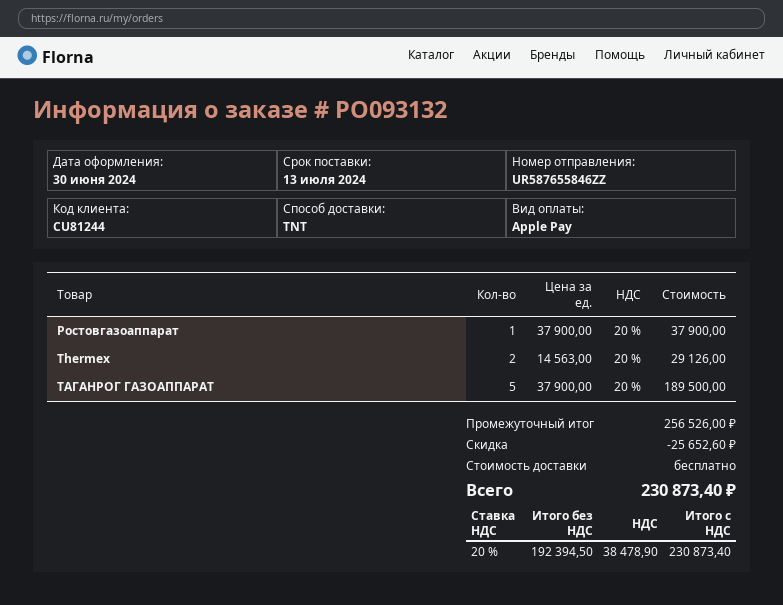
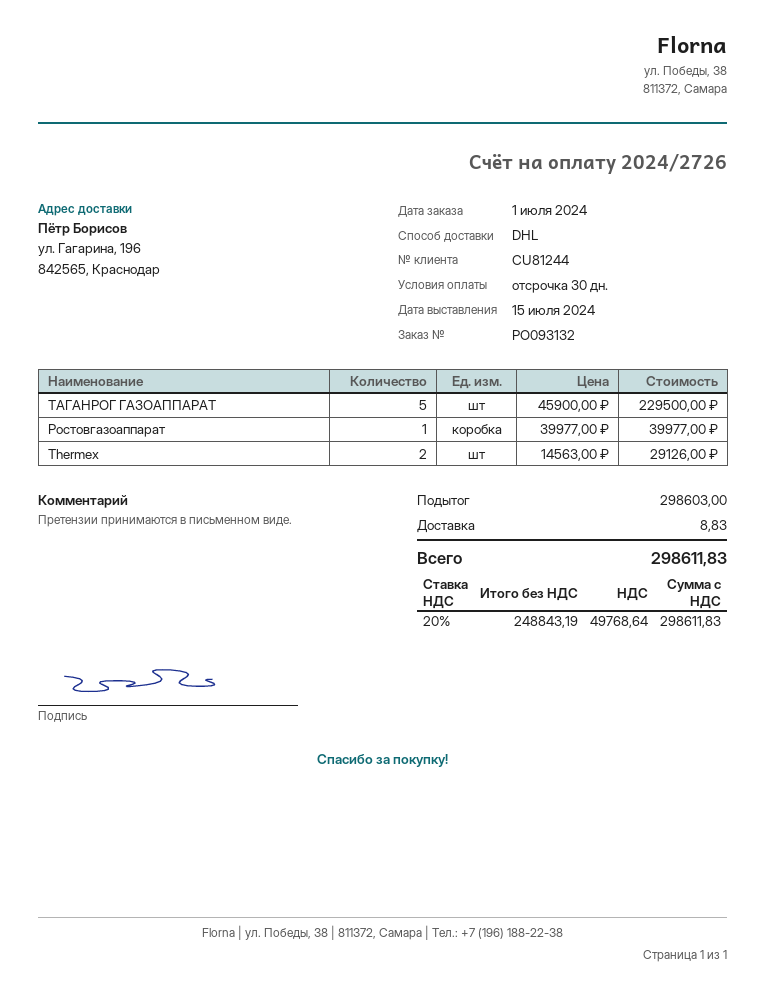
order date: 2024-06-30 -> 2024-07-01
shipping method: TNT -> DHL
Ростовгазоаппарат: 1 x 37900.00 = 37900.00 -> 1 x 39977.00 = 39977.00
ТАГАНРОГ ГАЗОАППАРАТ: 5 x 37900.00 = 189500.00 -> 5 x 45900.00 = 229500.00
subtotal: 256526.00 -> 298603.00
discount: 25652.60 -> none
shipping: 0.00 -> 8.83
net: 192394.50 -> 248843.19
tax: 20% = 38478.90 -> 20% = 49768.64
total: 230873.40 -> 298611.83

